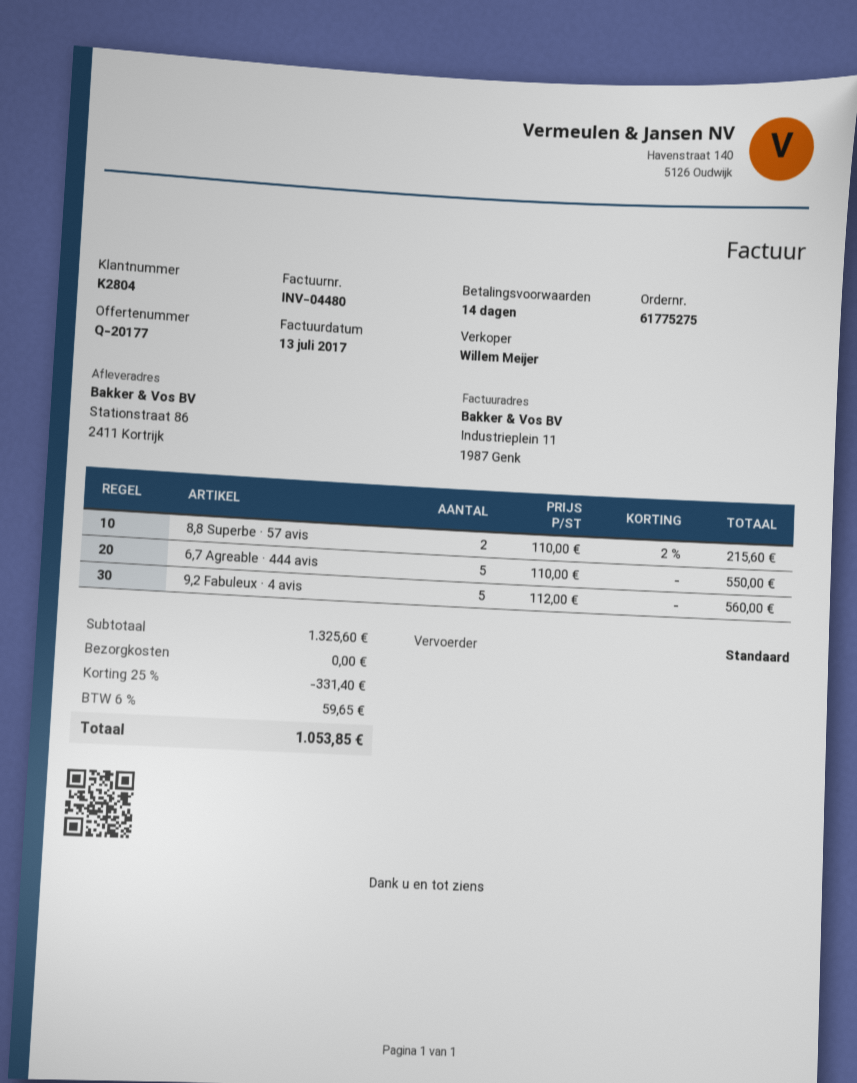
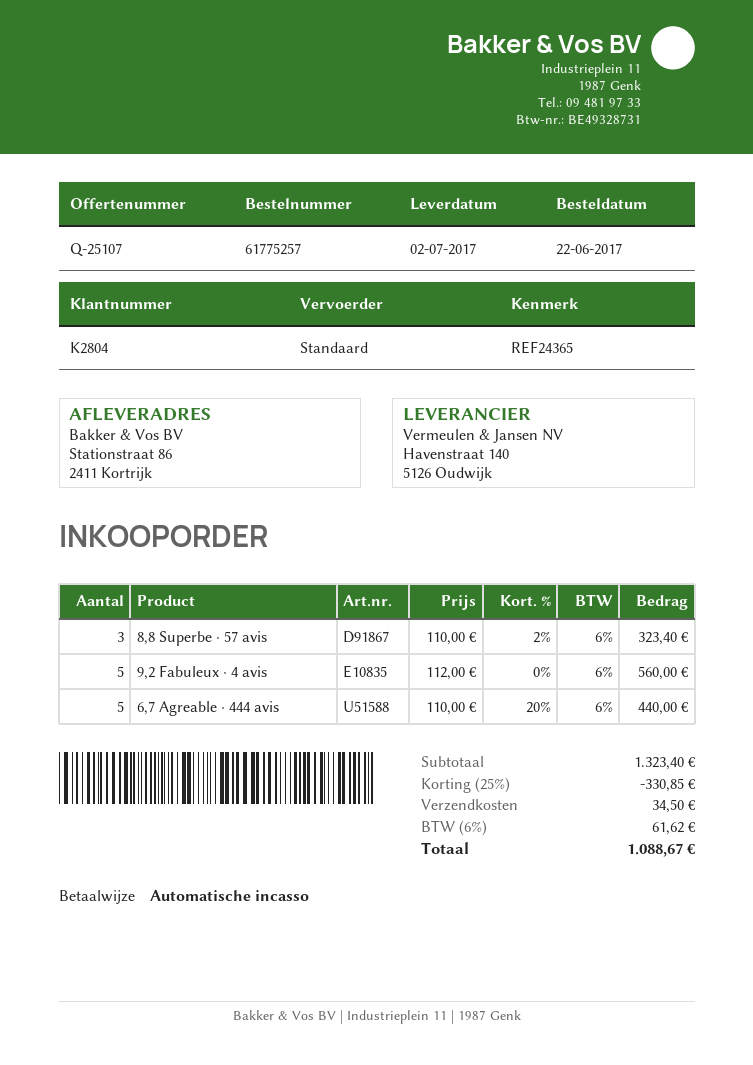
quote number: Q-20177 -> Q-25107
order number: 61775275 -> 61775257
8,8 Superbe · 57 avis: 2 x 110.00 - 2% = 215.60 -> 3 x 110.00 - 2% = 323.40
6,7 Agreable · 444 avis: 5 x 110.00 = 550.00 -> 5 x 110.00 - 20% = 440.00
subtotal: 1325.60 -> 1323.40
discount: 25% = 331.40 -> 25% = 330.85
shipping: 0.00 -> 34.50
tax: 6% = 59.65 -> 6% = 61.62
total: 1053.85 -> 1088.67

